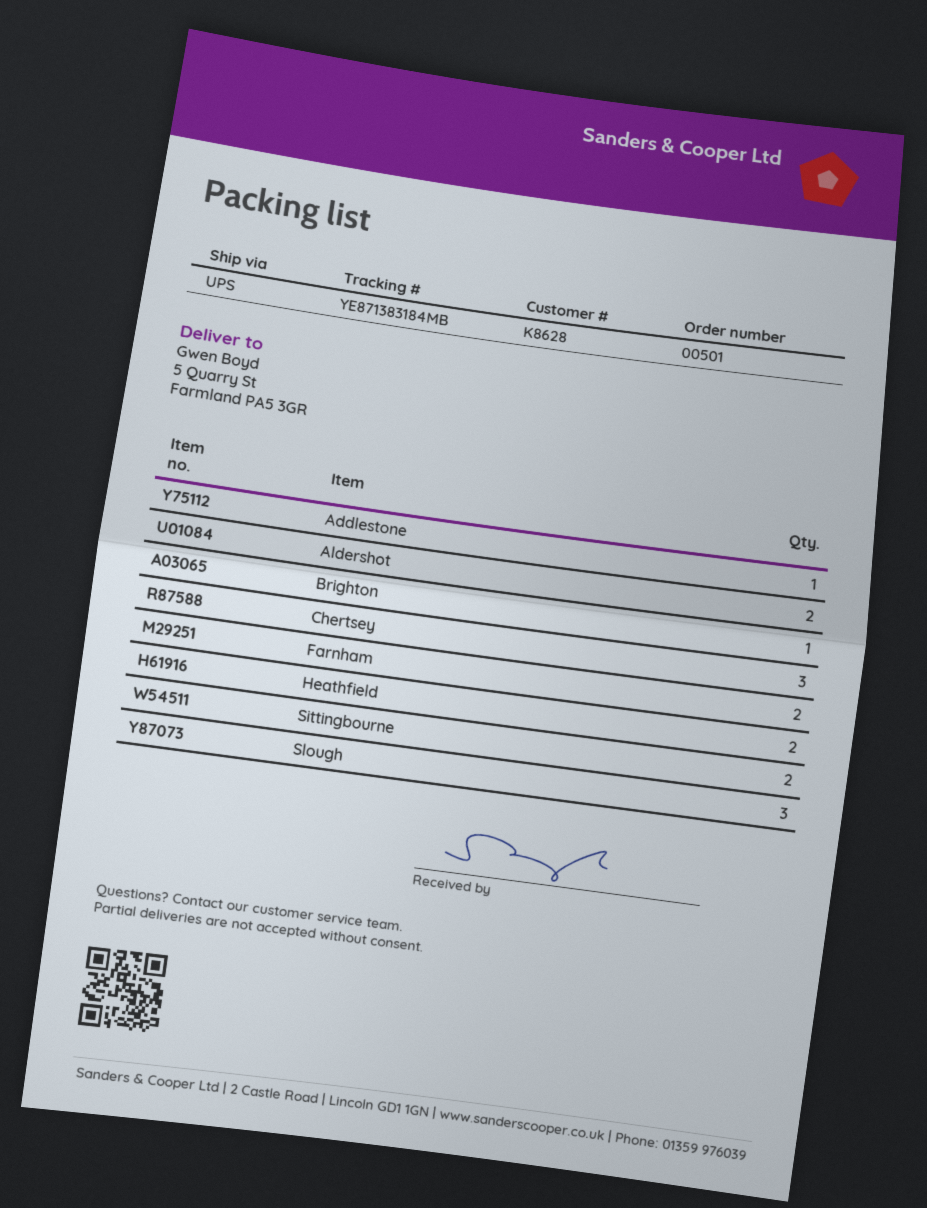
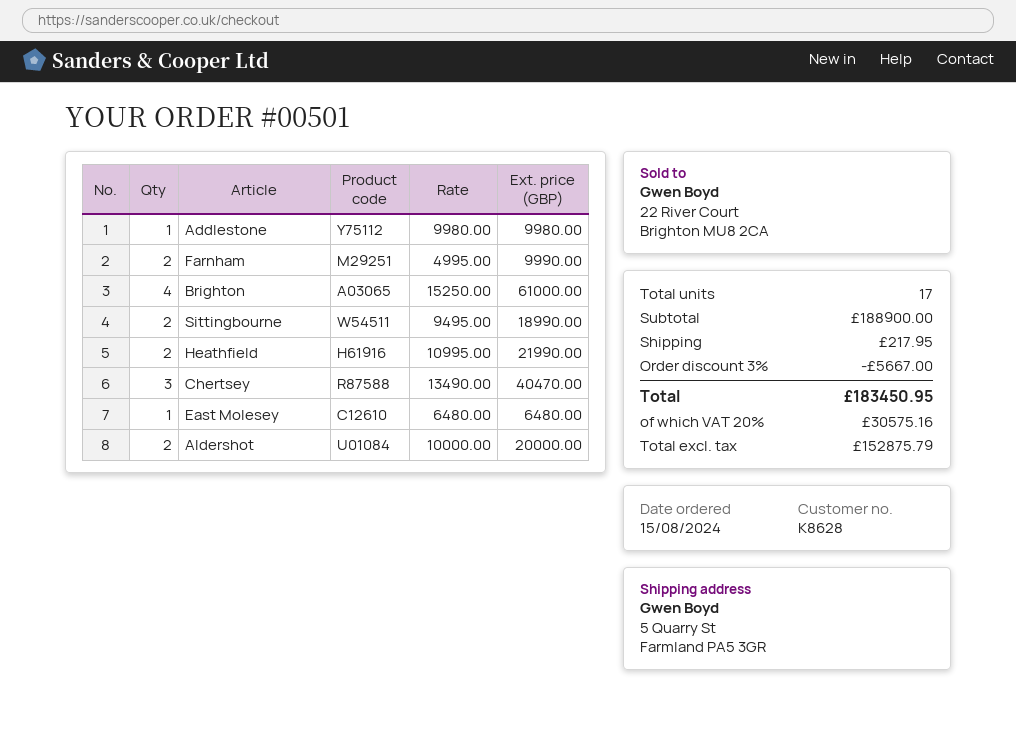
Brighton: 1 -> 4
Slough: 3 -> none
East Molesey: none -> 1

